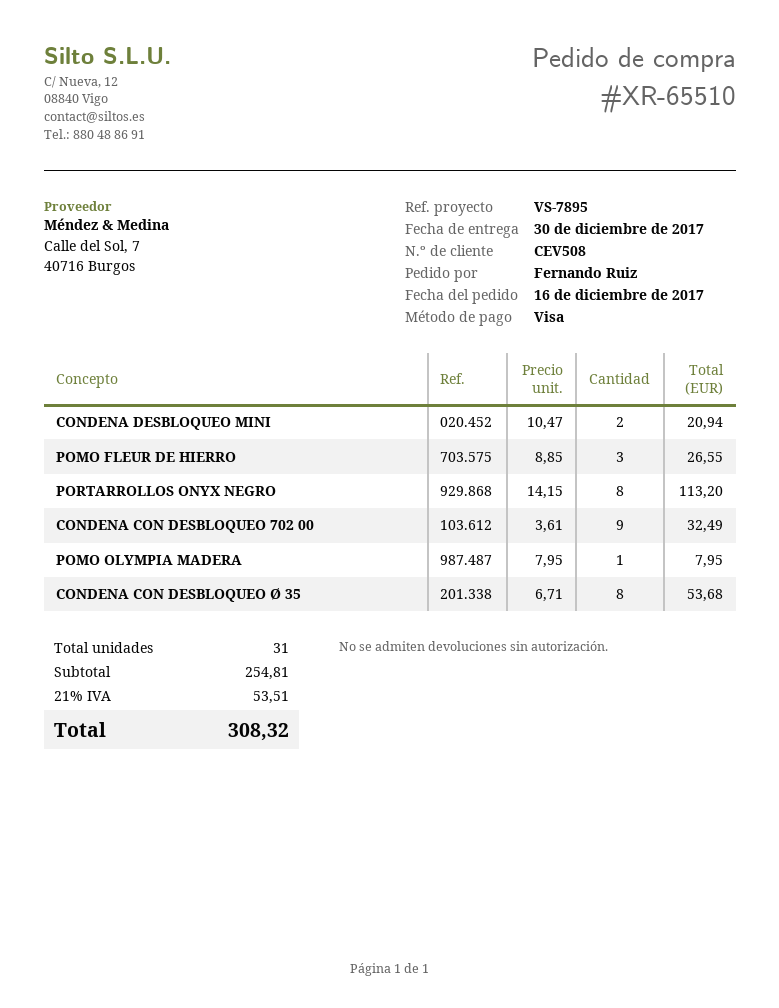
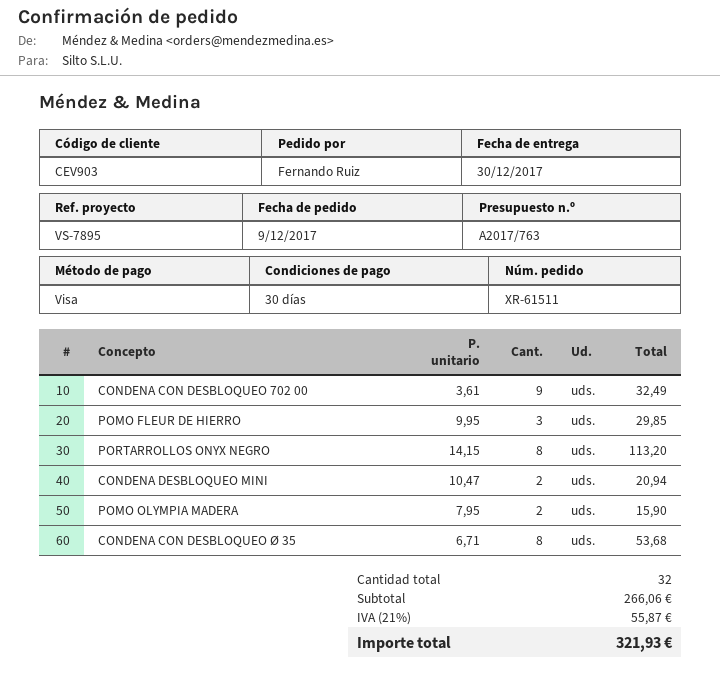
order number: XR-65510 -> XR-61511
order date: 2017-12-16 -> 2017-12-09
customer number: CEV508 -> CEV903
POMO FLEUR DE HIERRO: 3 x 8.85 = 26.55 -> 3 x 9.95 = 29.85
POMO OLYMPIA MADERA: 1 x 7.95 = 7.95 -> 2 x 7.95 = 15.90
total quantity: 31 -> 32
subtotal: 254.81 -> 266.06
tax: 21% = 53.51 -> 21% = 55.87
total: 308.32 -> 321.93

